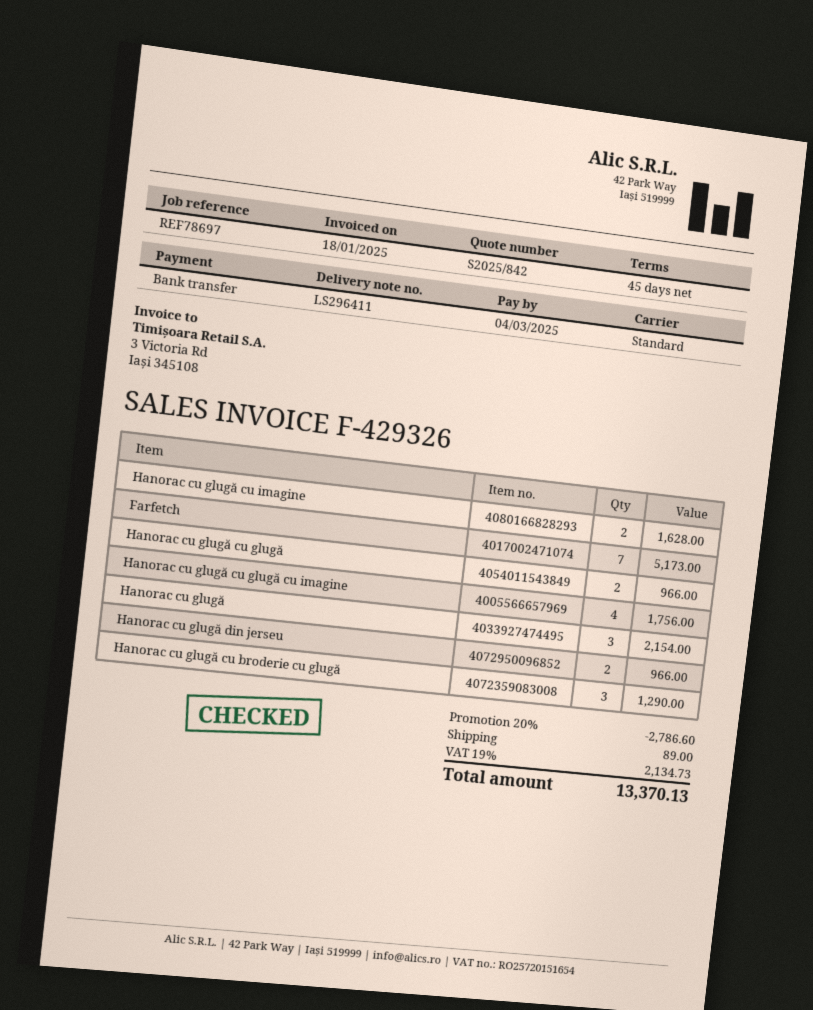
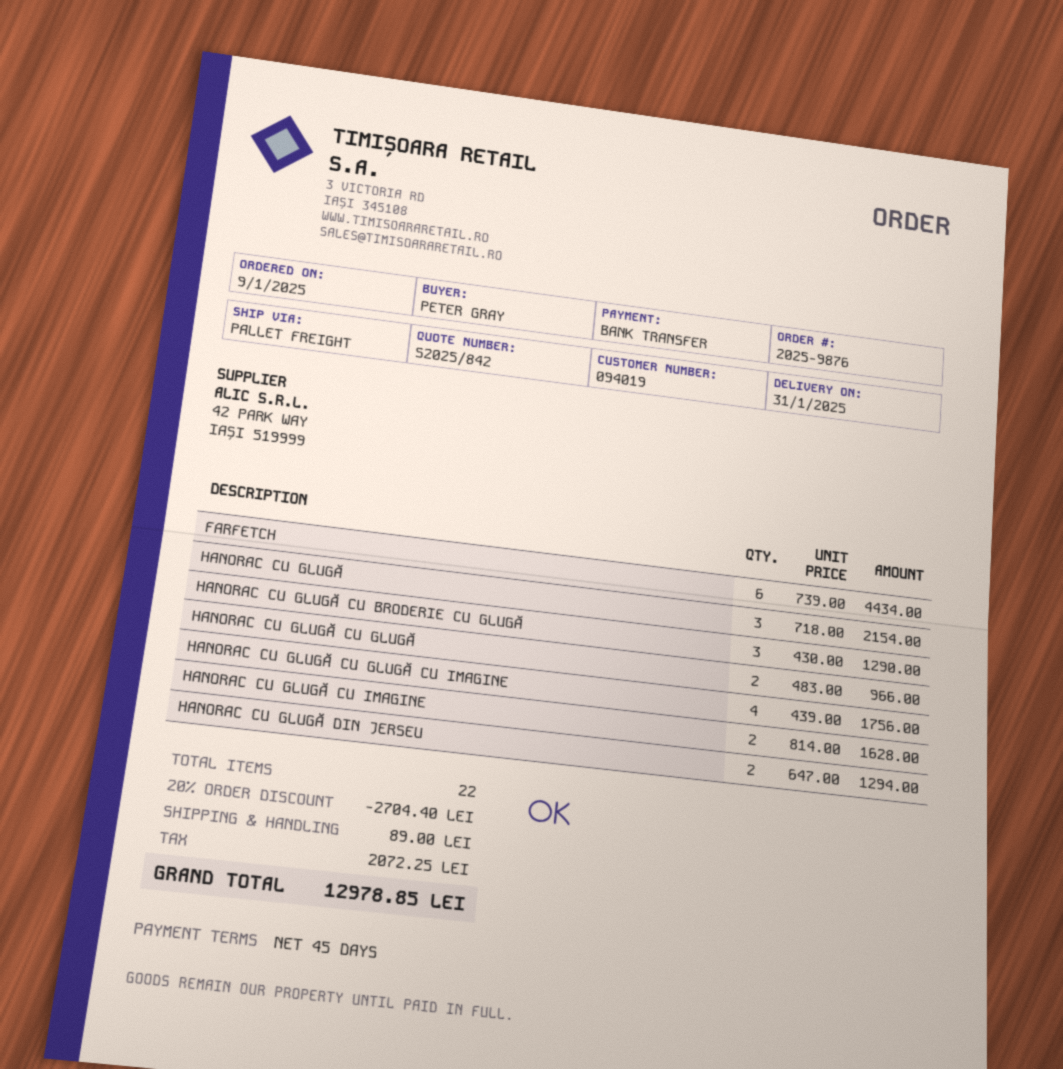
shipping method: standard -> pallet freight
Farfetch: 7 for 5173.00 -> 6 for 4434.00
Hanorac cu glugă din jerseu: 2 for 966.00 -> 2 for 1294.00
discount: 20% = 2786.60 -> 20% = 2704.40
tax: 2134.73 -> 2072.25
total: 13370.13 -> 12978.85

